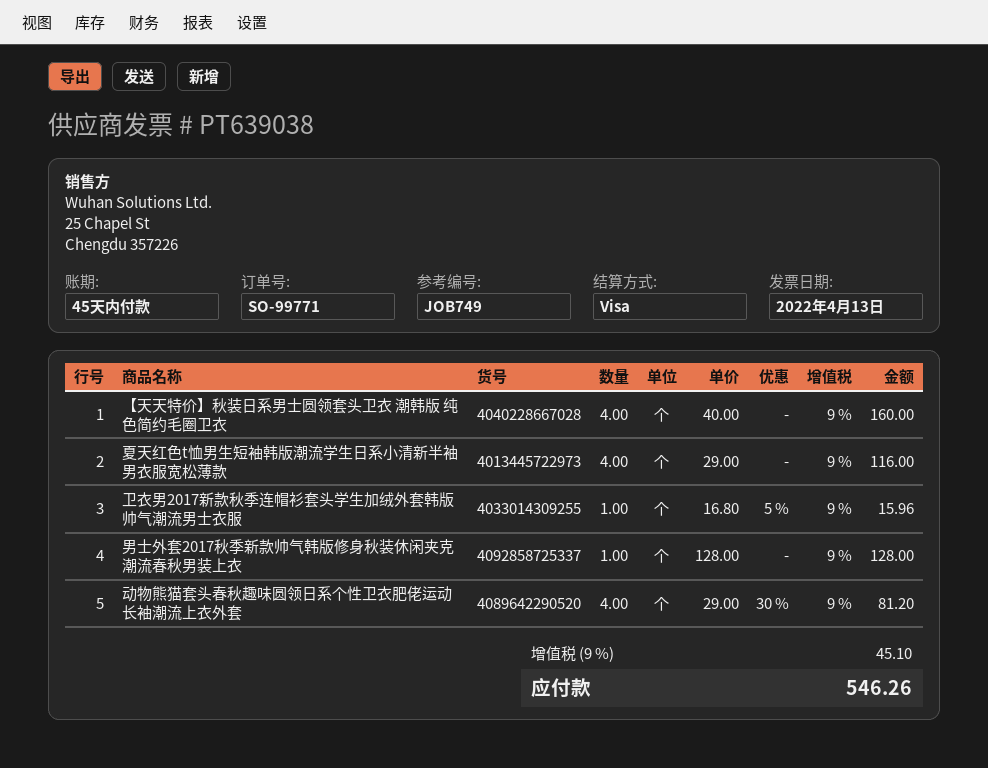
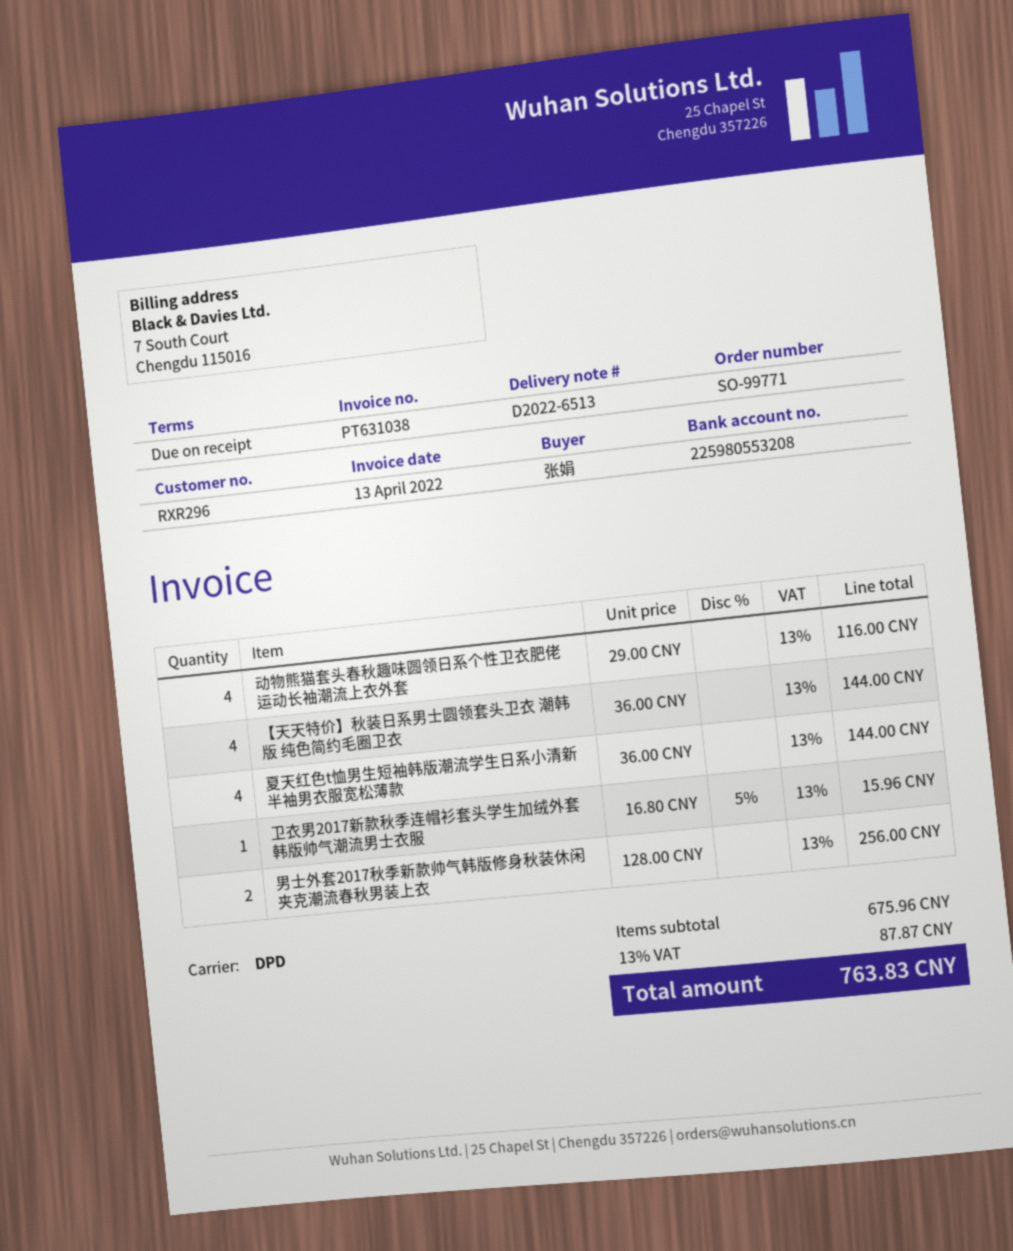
invoice number: PT639038 -> PT631038
payment terms: 45 days -> on receipt
【天天特价】秋装日系男士圆领套头卫衣 潮韩版 纯色简约毛圈卫衣: 4 x 40.00 = 160.00 -> 4 x 36.00 = 144.00
夏天红色t恤男生短袖韩版潮流学生日系小清新半袖男衣服宽松薄款: 4 x 29.00 = 116.00 -> 4 x 36.00 = 144.00
男士外套2017秋季新款帅气韩版修身秋装休闲夹克潮流春秋男装上衣: 1 x 128.00 = 128.00 -> 2 x 128.00 = 256.00
动物熊猫套头春秋趣味圆领日系个性卫衣肥佬运动长袖潮流上衣外套: 4 x 29.00 - 30% = 81.20 -> 4 x 29.00 = 116.00
tax: 9% = 45.10 -> 13% = 87.87
total: 546.26 -> 763.83

